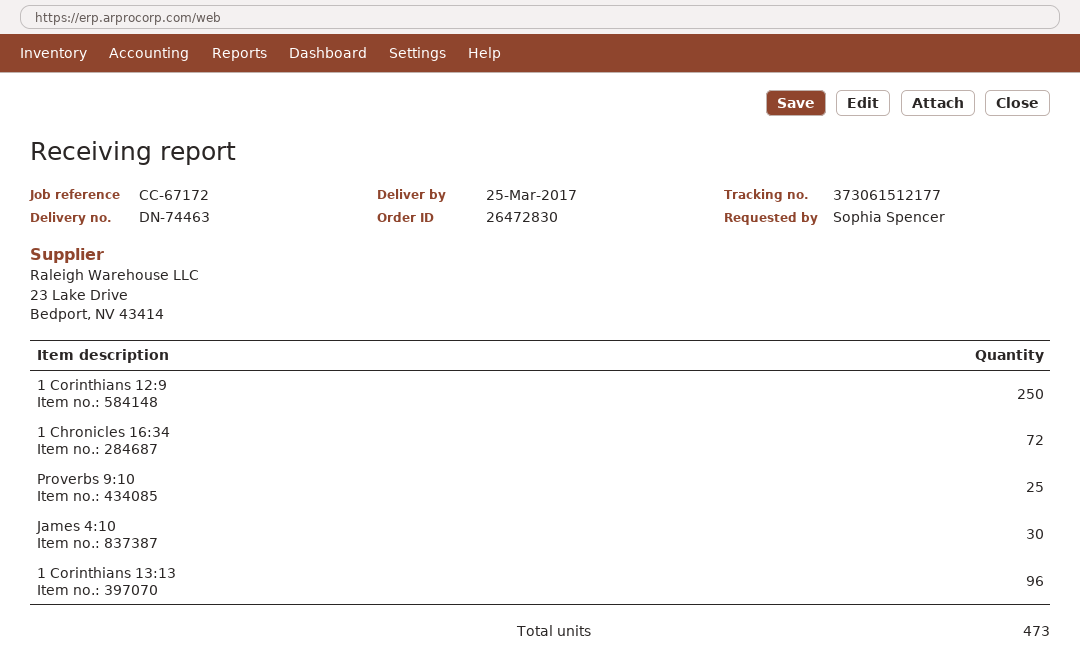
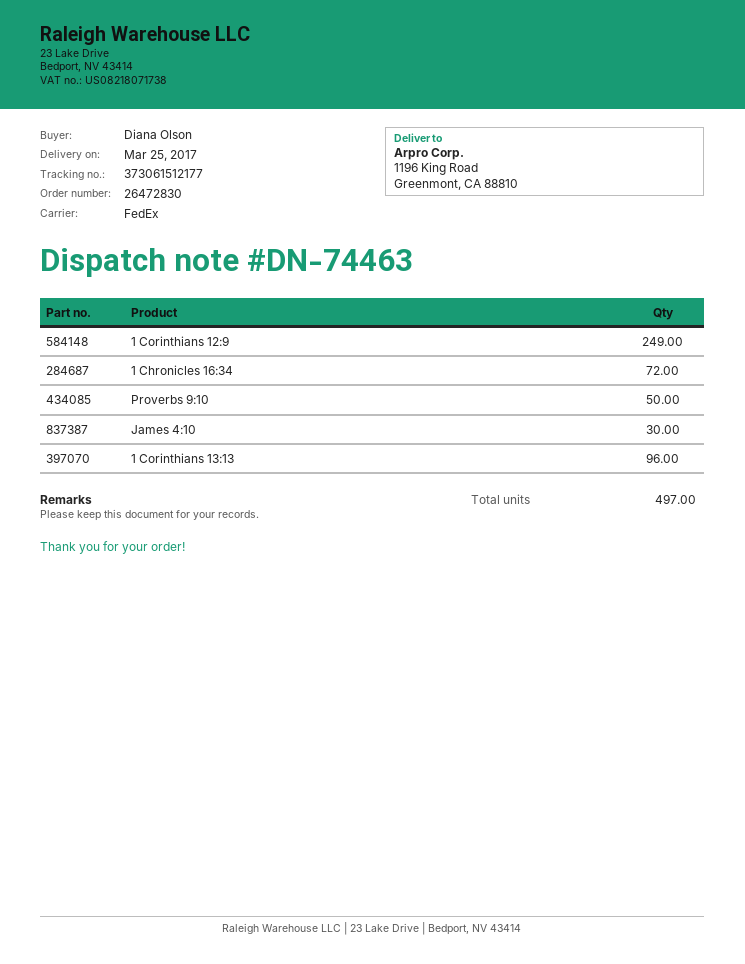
ordered by: Sophia Spencer -> Diana Olson
1 Corinthians 12:9: 250 -> 249
Proverbs 9:10: 25 -> 50
total quantity: 473 -> 497

